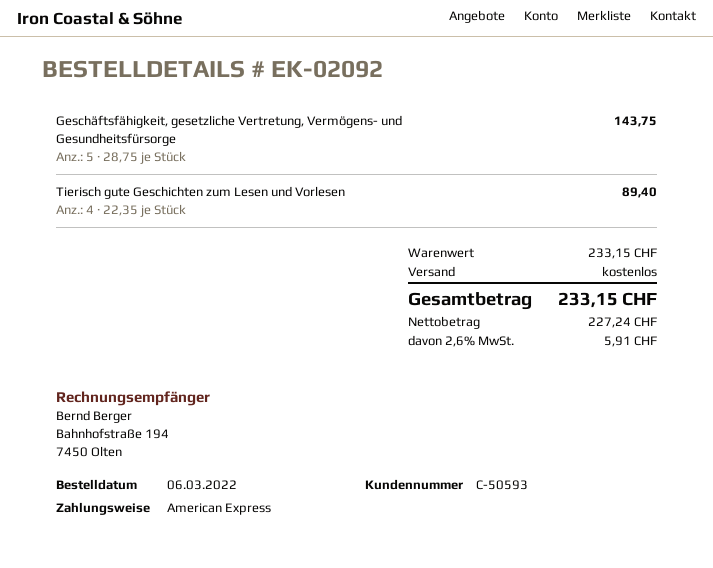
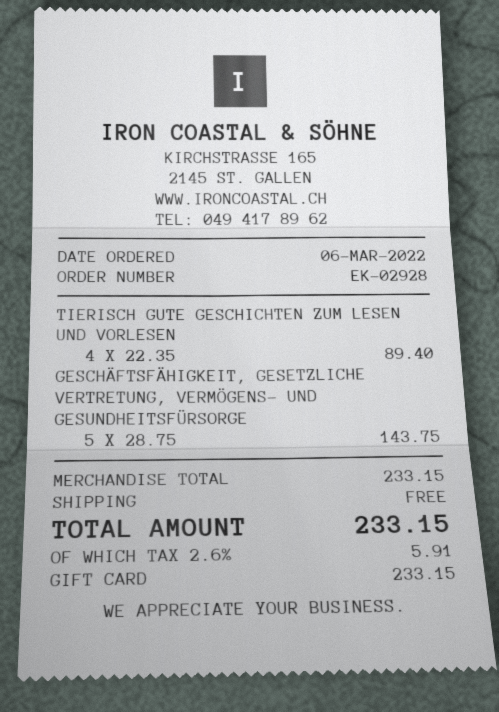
order number: EK-02092 -> EK-02928
payment method: American Express -> gift card

